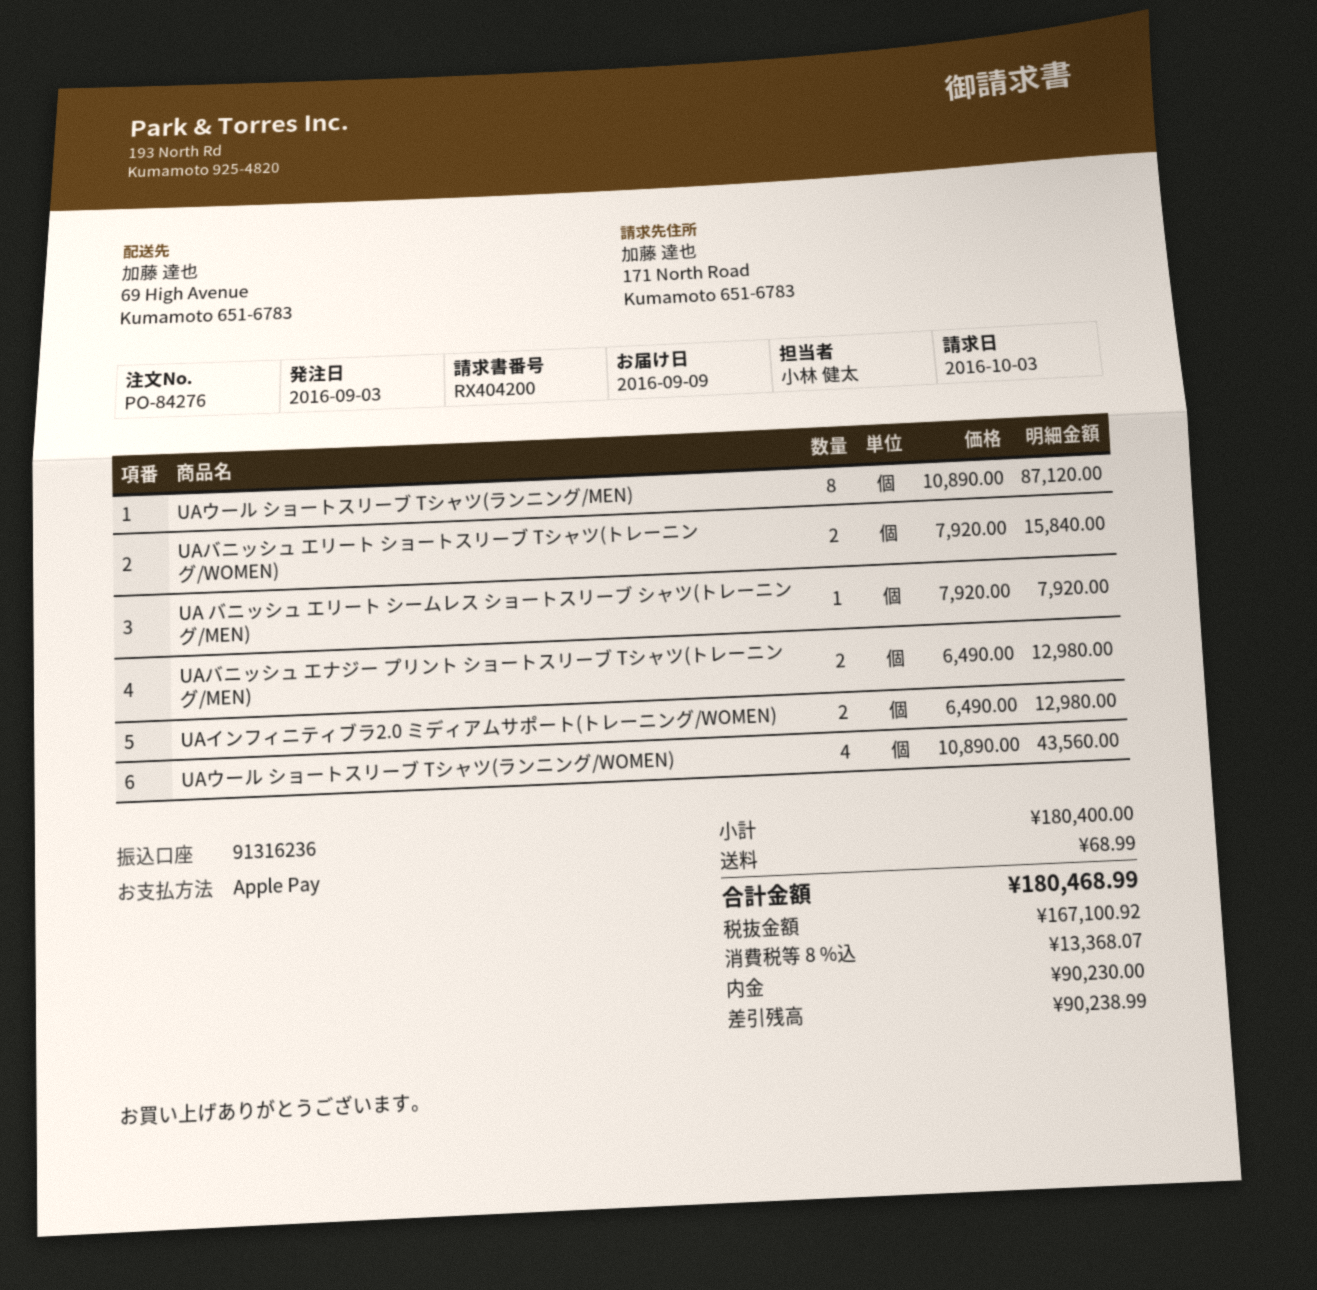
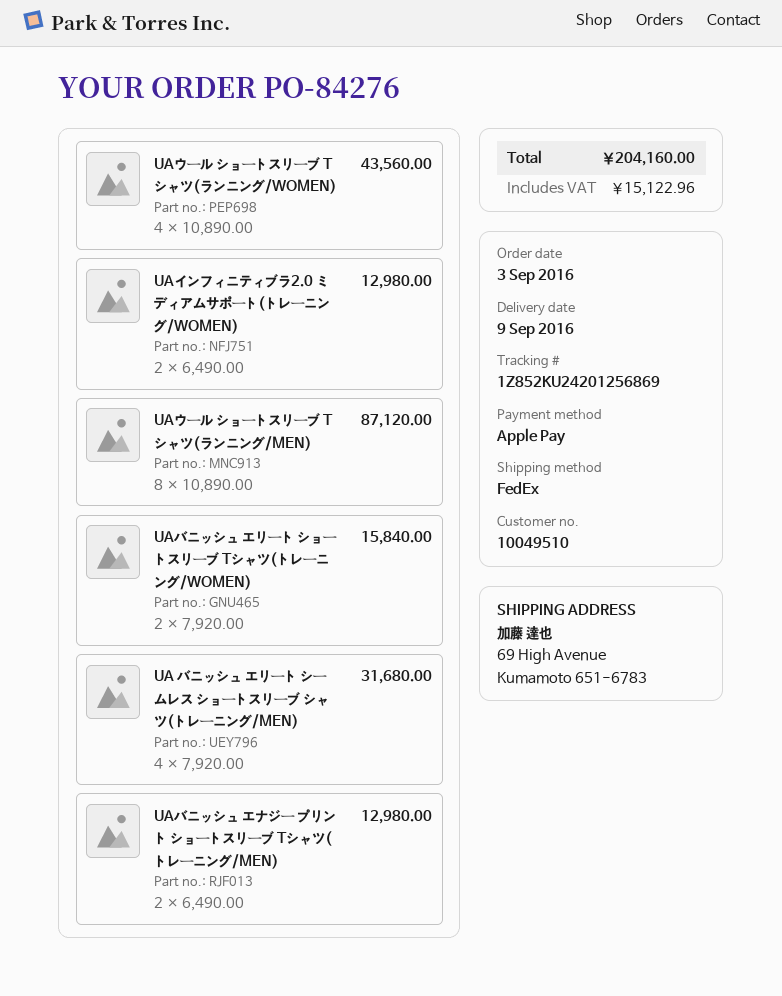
UA バニッシュ エリート シームレス ショートスリーブ シャツ(トレーニング/MEN): 1 x 7920.00 = 7920.00 -> 4 x 7920.00 = 31680.00
shipping: 68.99 -> none
tax: 13368.07 -> 15122.96
total: 180468.99 -> 204160.00

